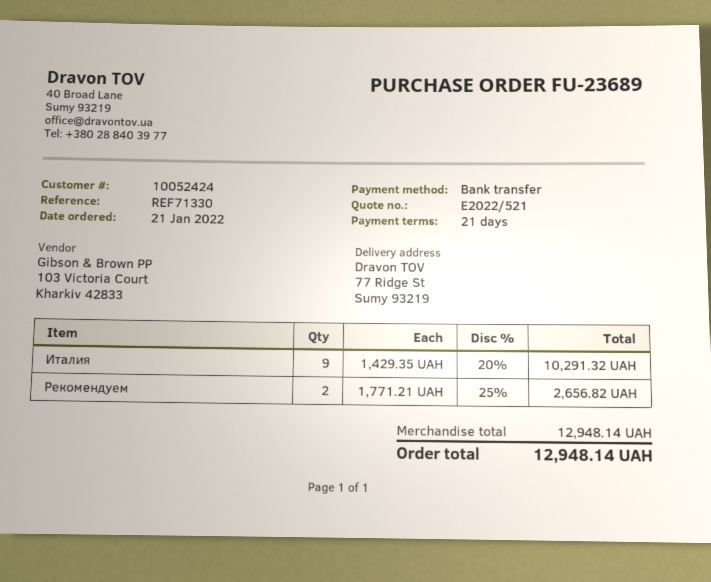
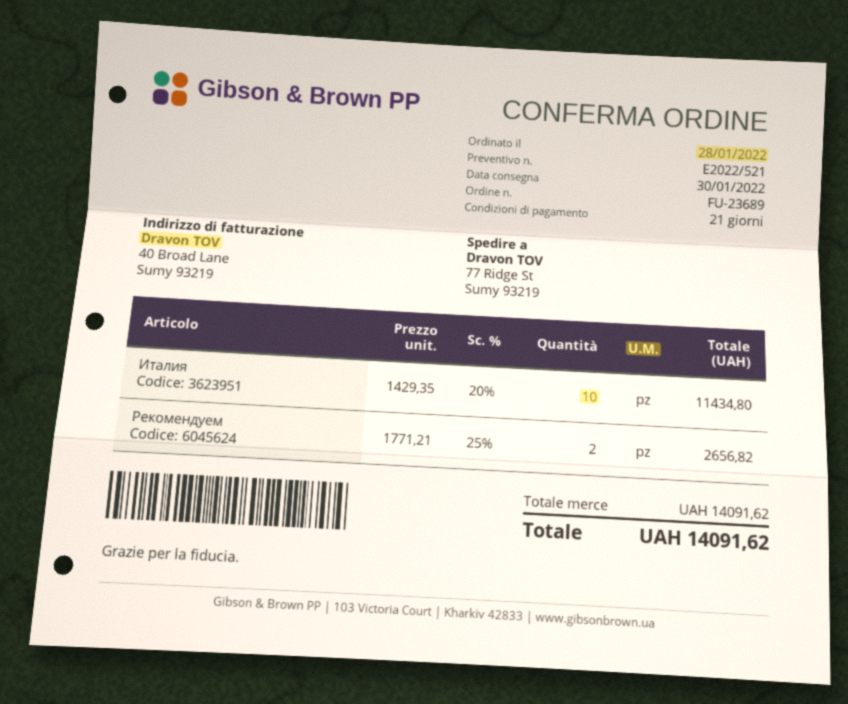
order date: 2022-01-21 -> 2022-01-28
Италия: 9 x 1429.35 - 20% = 10291.32 -> 10 x 1429.35 - 20% = 11434.80
subtotal: 12948.14 -> 14091.62
total: 12948.14 -> 14091.62

